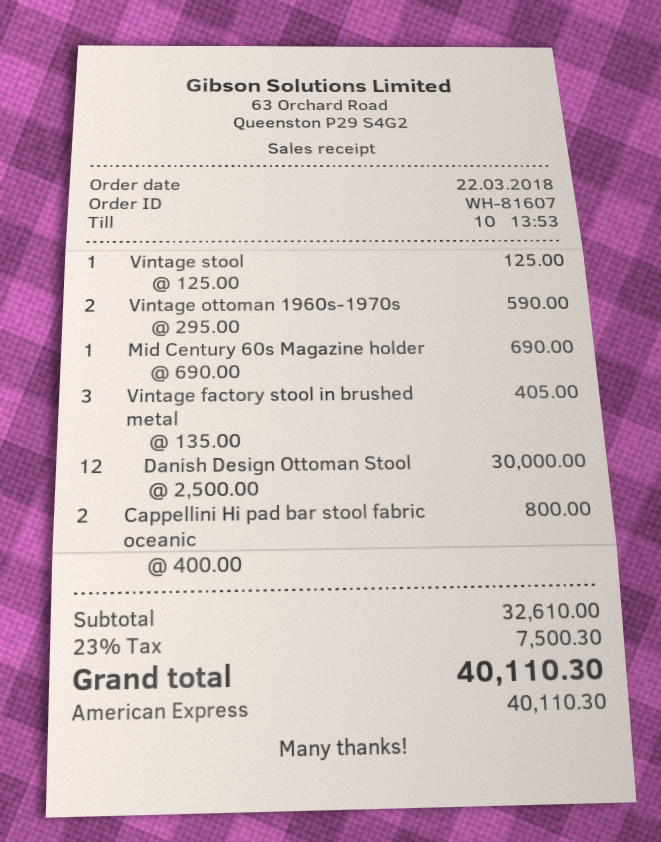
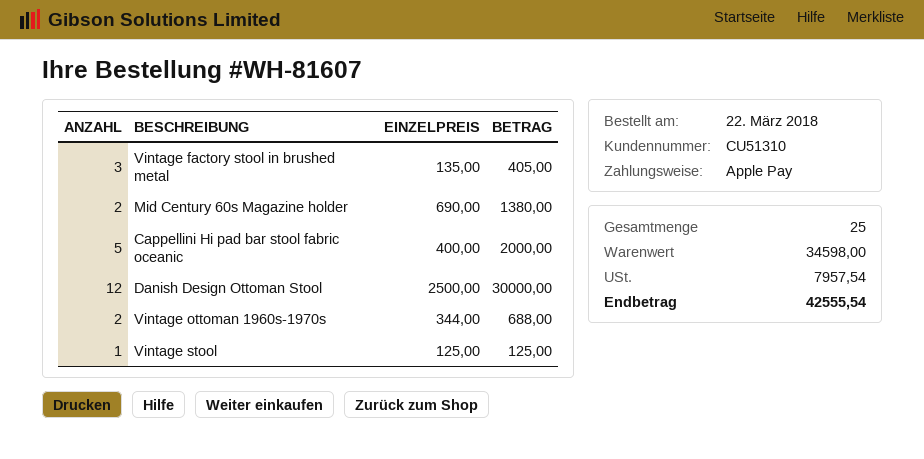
payment method: American Express -> Apple Pay
Vintage ottoman 1960s-1970s: 2 x 295.00 = 590.00 -> 2 x 344.00 = 688.00
Mid Century 60s Magazine holder: 1 x 690.00 = 690.00 -> 2 x 690.00 = 1380.00
Cappellini Hi pad bar stool fabric oceanic: 2 x 400.00 = 800.00 -> 5 x 400.00 = 2000.00
subtotal: 32610.00 -> 34598.00
tax: 7500.30 -> 7957.54
total: 40110.30 -> 42555.54

